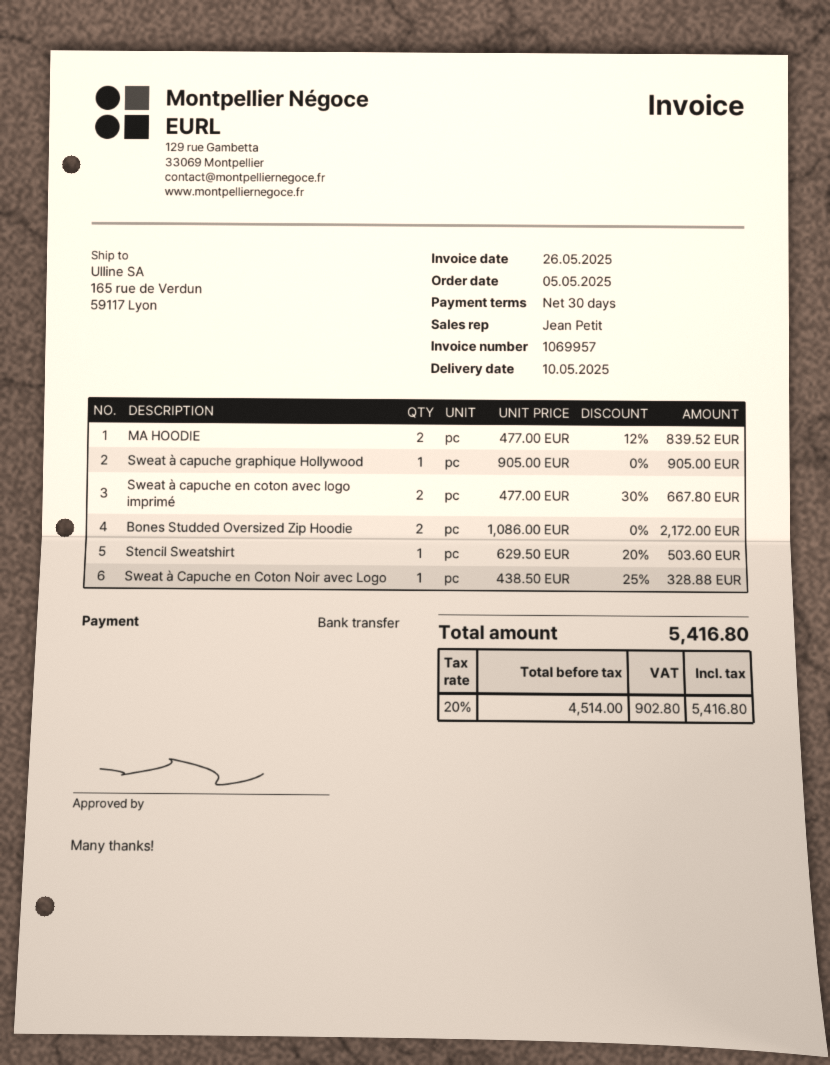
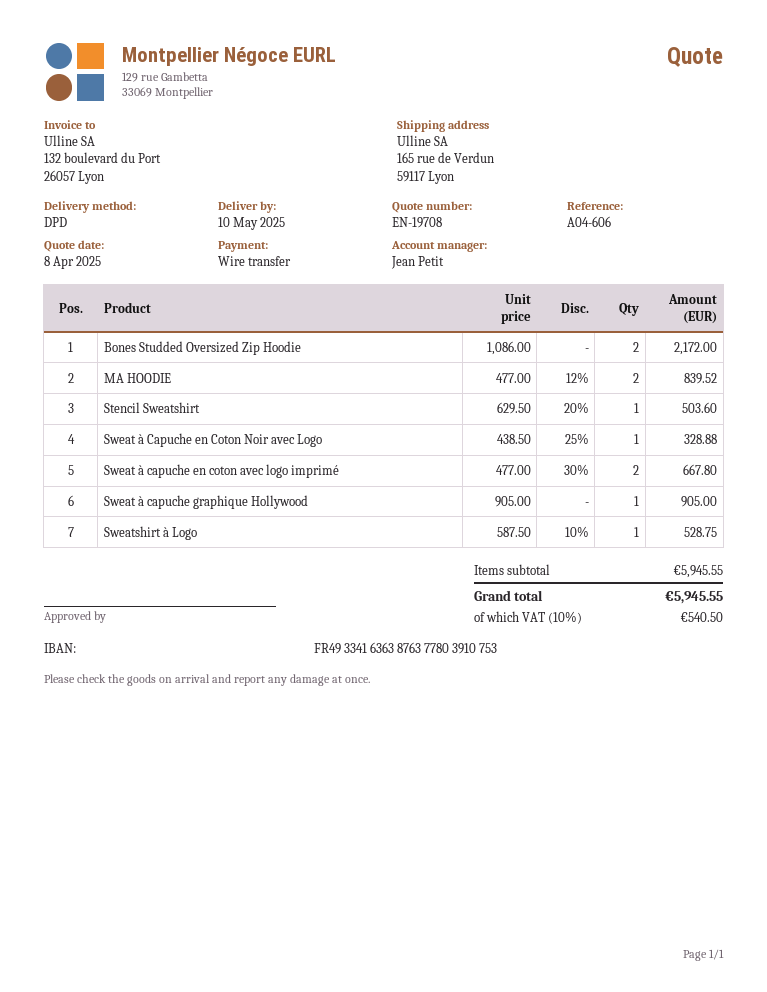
Sweatshirt à Logo: none -> 1 x 587.50 - 10% = 528.75
tax: 20% = 902.80 -> 10% = 540.50
total: 5416.80 -> 5945.55

